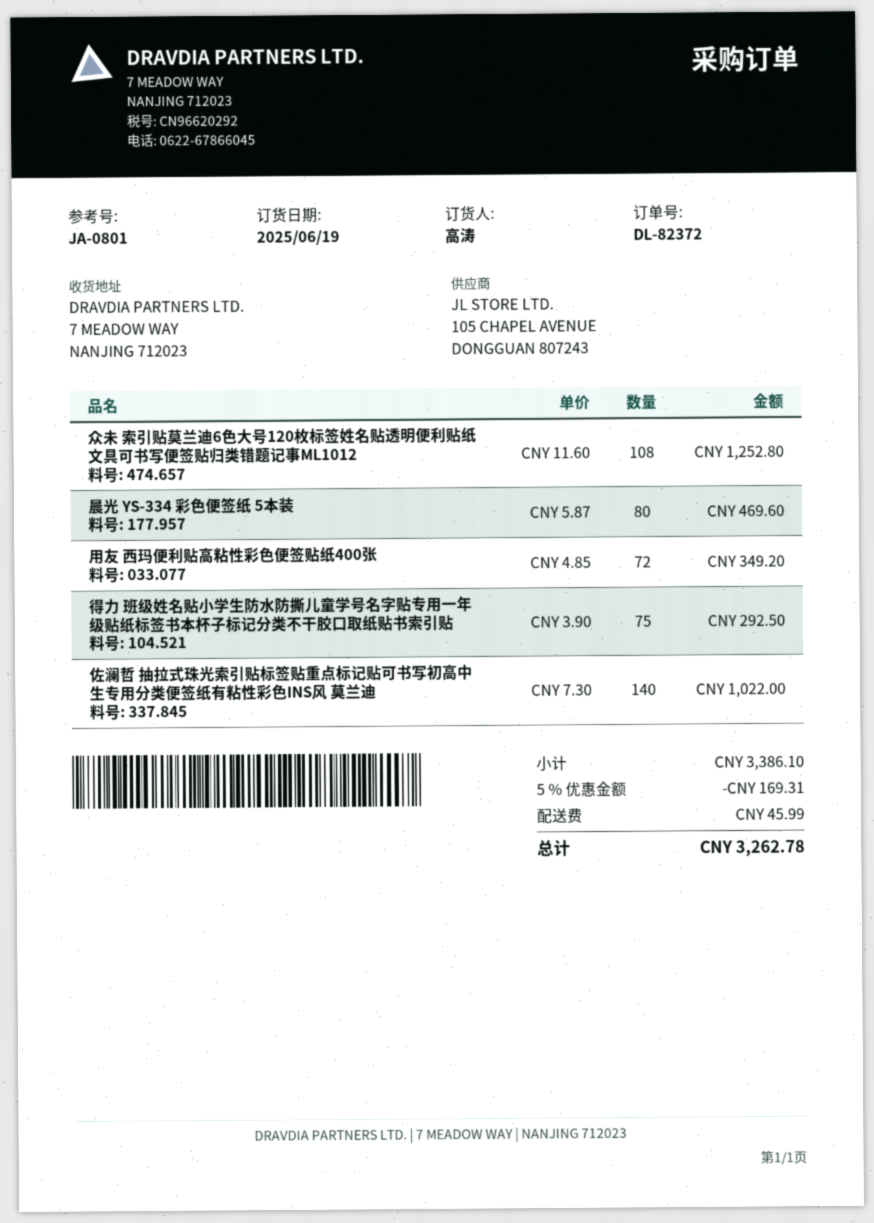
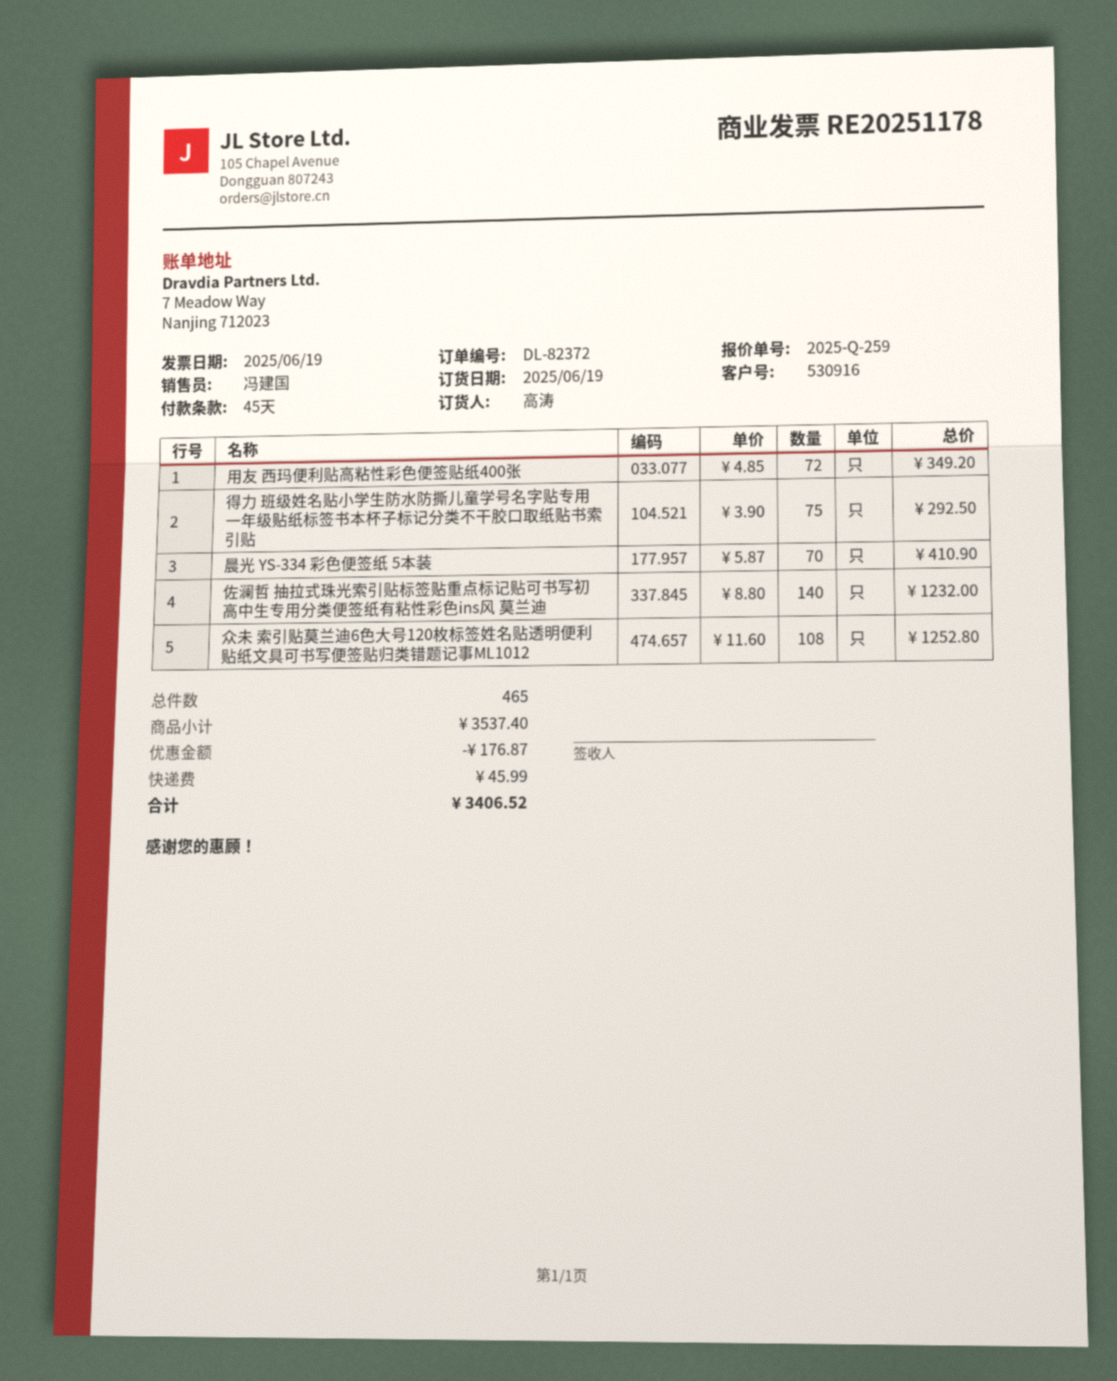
晨光 YS-334 彩色便签纸 5本装: 80 x 5.87 = 469.60 -> 70 x 5.87 = 410.90
佐澜哲 抽拉式珠光索引贴标签贴重点标记贴可书写初高中生专用分类便签纸有粘性彩色INS风 莫兰迪: 140 x 7.30 = 1022.00 -> 140 x 8.80 = 1232.00
subtotal: 3386.10 -> 3537.40
discount: 169.31 -> 176.87
total: 3262.78 -> 3406.52

